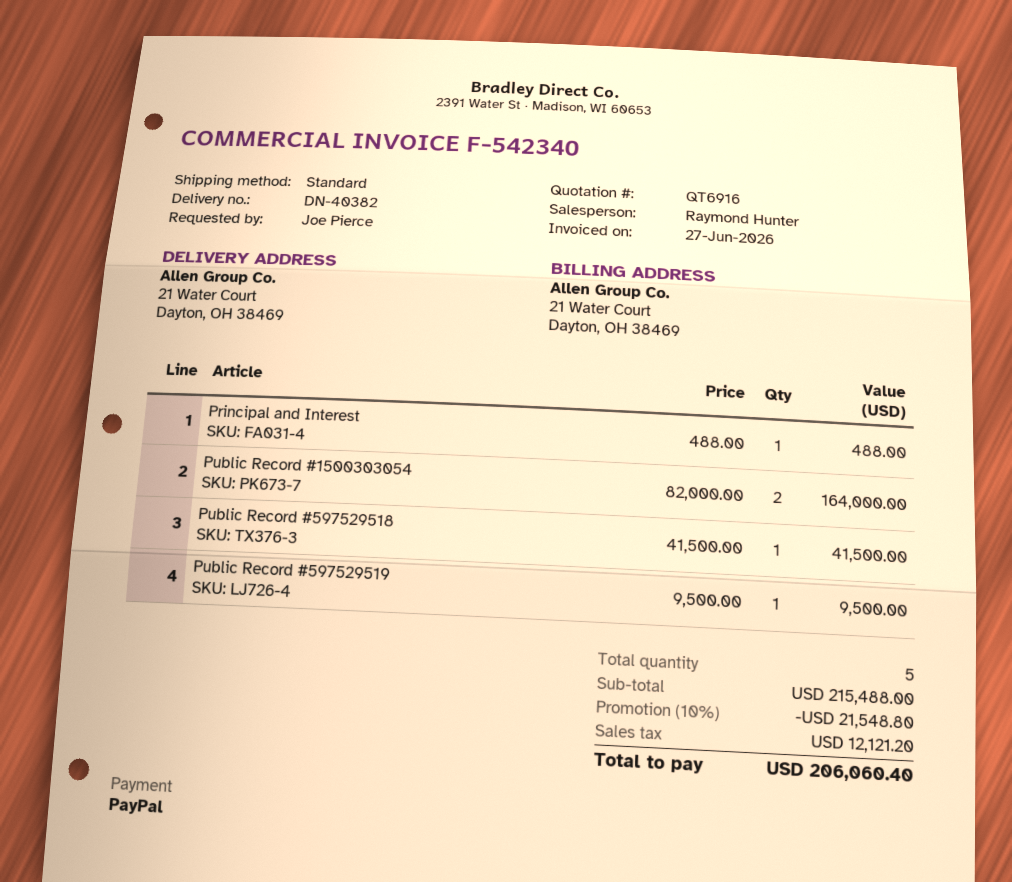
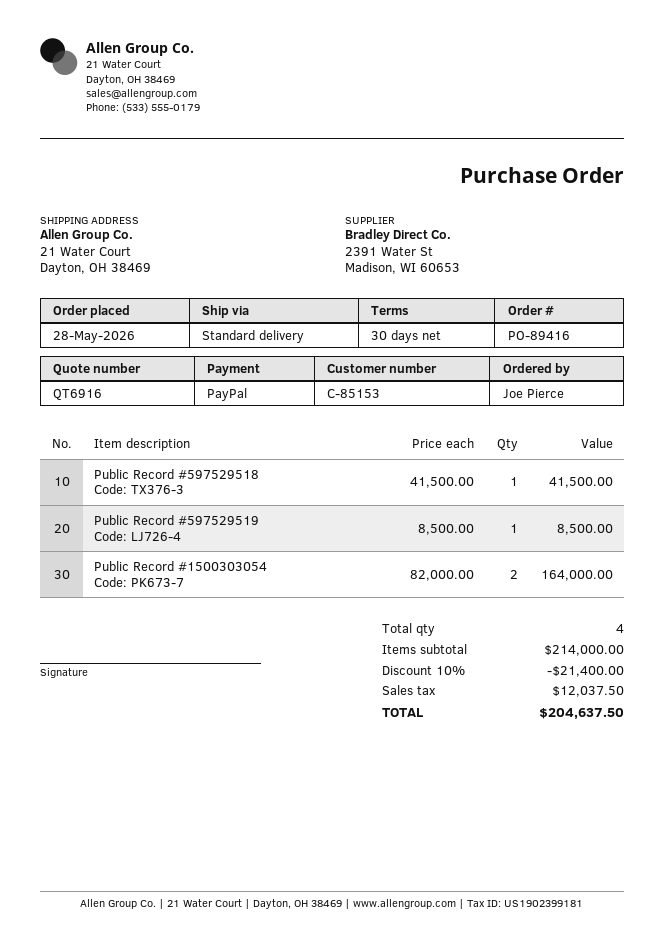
Principal and Interest: 1 x 488.00 = 488.00 -> none
Public Record #597529519: 1 x 9500.00 = 9500.00 -> 1 x 8500.00 = 8500.00
total quantity: 5 -> 4
subtotal: 215488.00 -> 214000.00
discount: 10% = 21548.80 -> 10% = 21400.00
tax: 12121.20 -> 12037.50
total: 206060.40 -> 204637.50

